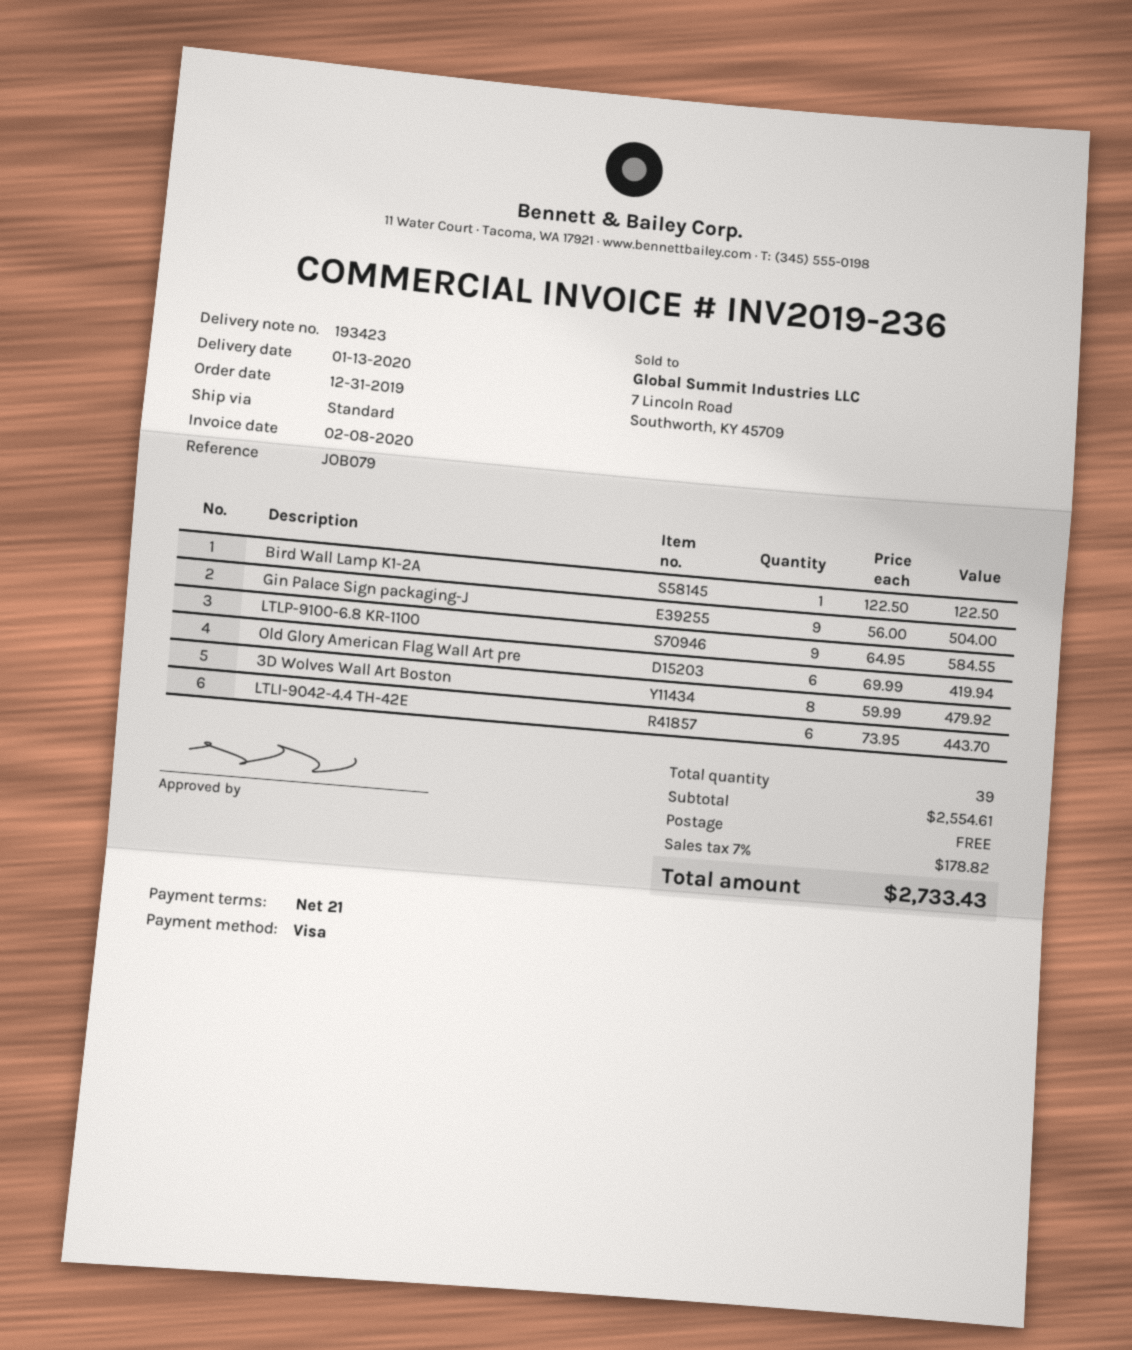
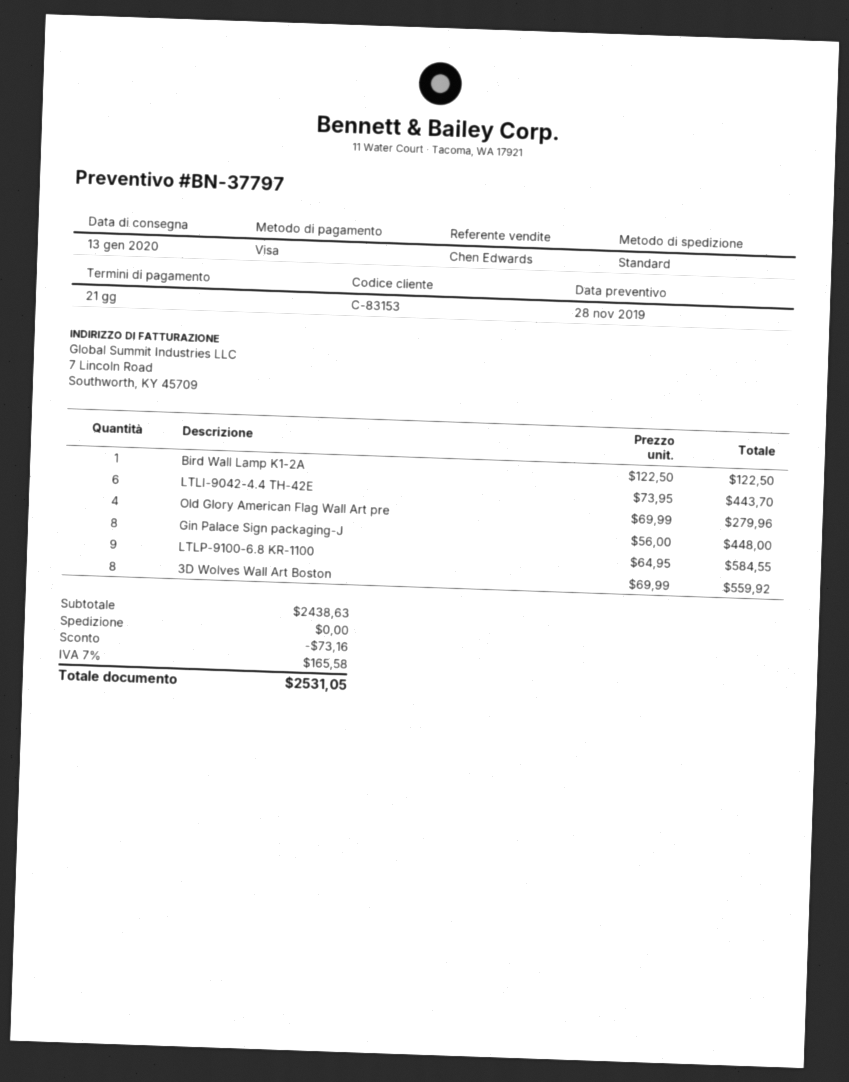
Gin Palace Sign packaging-J: 9 x 56.00 = 504.00 -> 8 x 56.00 = 448.00
Old Glory American Flag Wall Art pre: 6 x 69.99 = 419.94 -> 4 x 69.99 = 279.96
3D Wolves Wall Art Boston: 8 x 59.99 = 479.92 -> 8 x 69.99 = 559.92
subtotal: 2554.61 -> 2438.63
discount: none -> 73.16
tax: 7% = 178.82 -> 7% = 165.58
total: 2733.43 -> 2531.05

